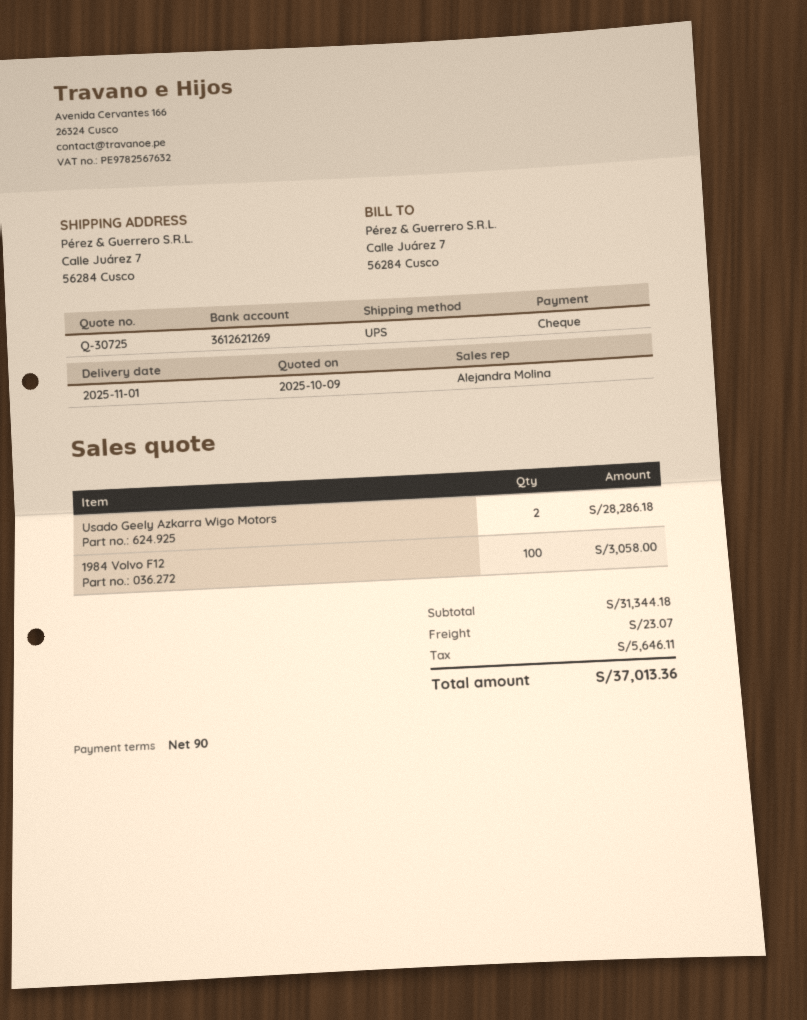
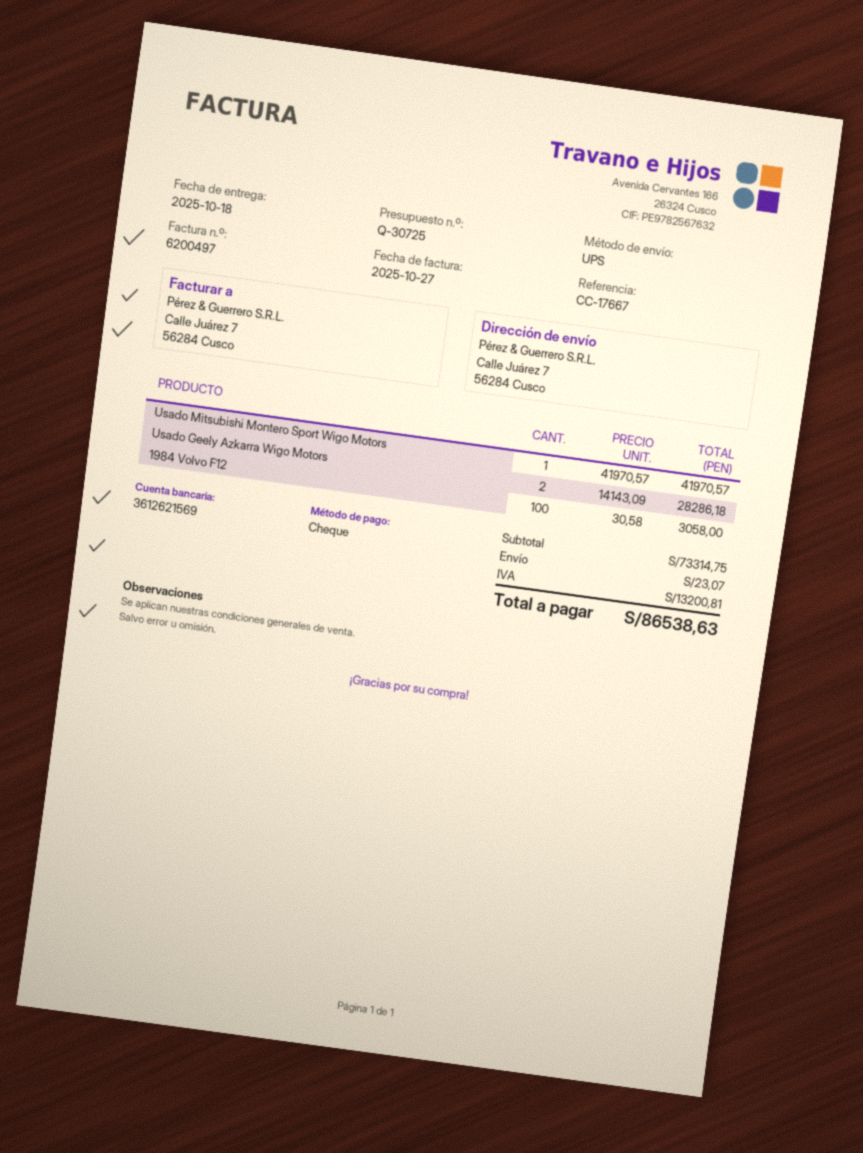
delivery date: 2025-11-01 -> 2025-10-18
bank account: 3612621269 -> 3612621569
Usado Mitsubishi Montero Sport Wigo Motors: none -> 1 for 41970.57
subtotal: 31344.18 -> 73314.75
tax: 5646.11 -> 13200.81
total: 37013.36 -> 86538.63

